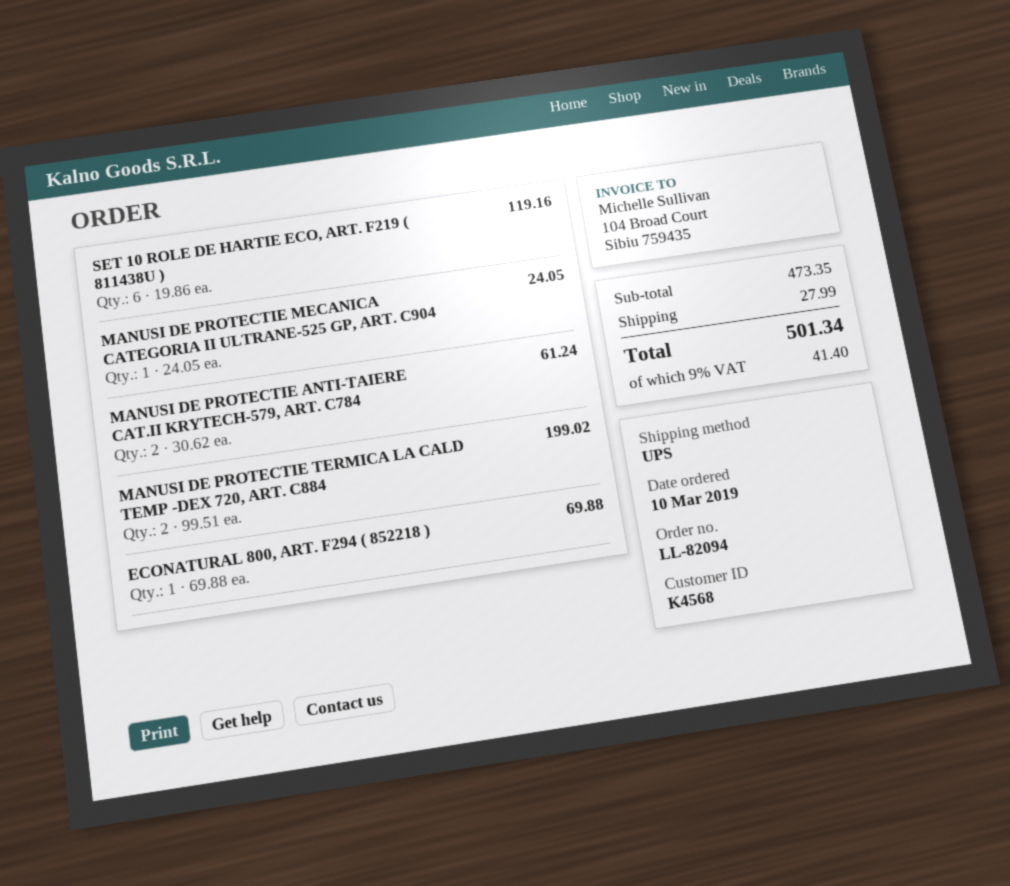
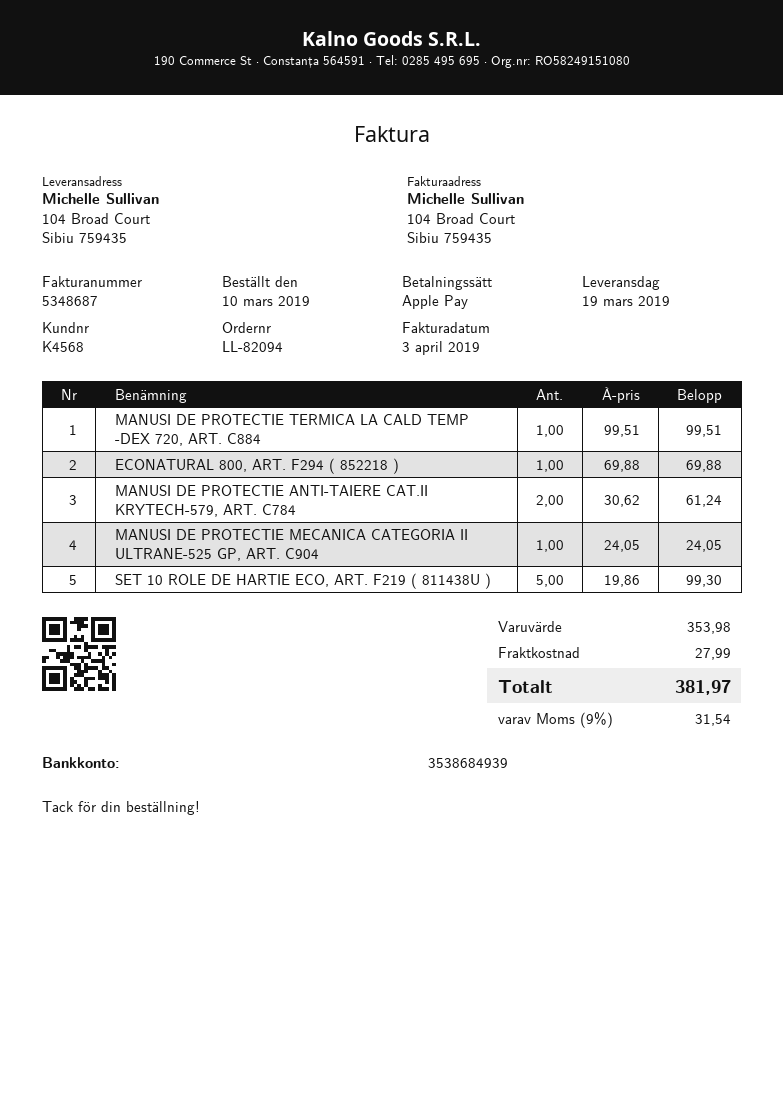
SET 10 ROLE DE HARTIE ECO, ART. F219 ( 811438U ): 6 x 19.86 = 119.16 -> 5 x 19.86 = 99.30
MANUSI DE PROTECTIE TERMICA LA CALD TEMP -DEX 720, ART. C884: 2 x 99.51 = 199.02 -> 1 x 99.51 = 99.51
subtotal: 473.35 -> 353.98
tax: 9% = 41.40 -> 9% = 31.54
total: 501.34 -> 381.97

